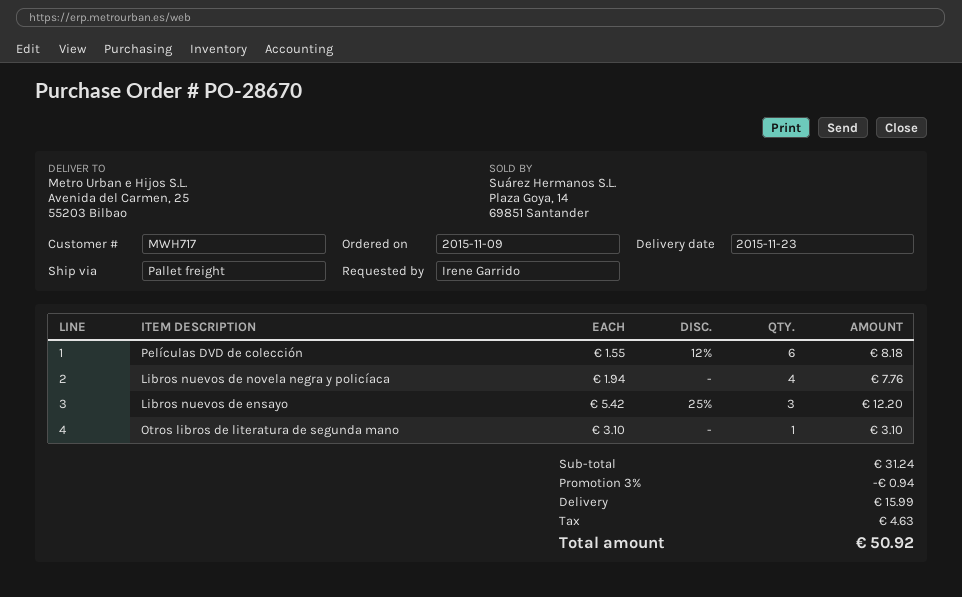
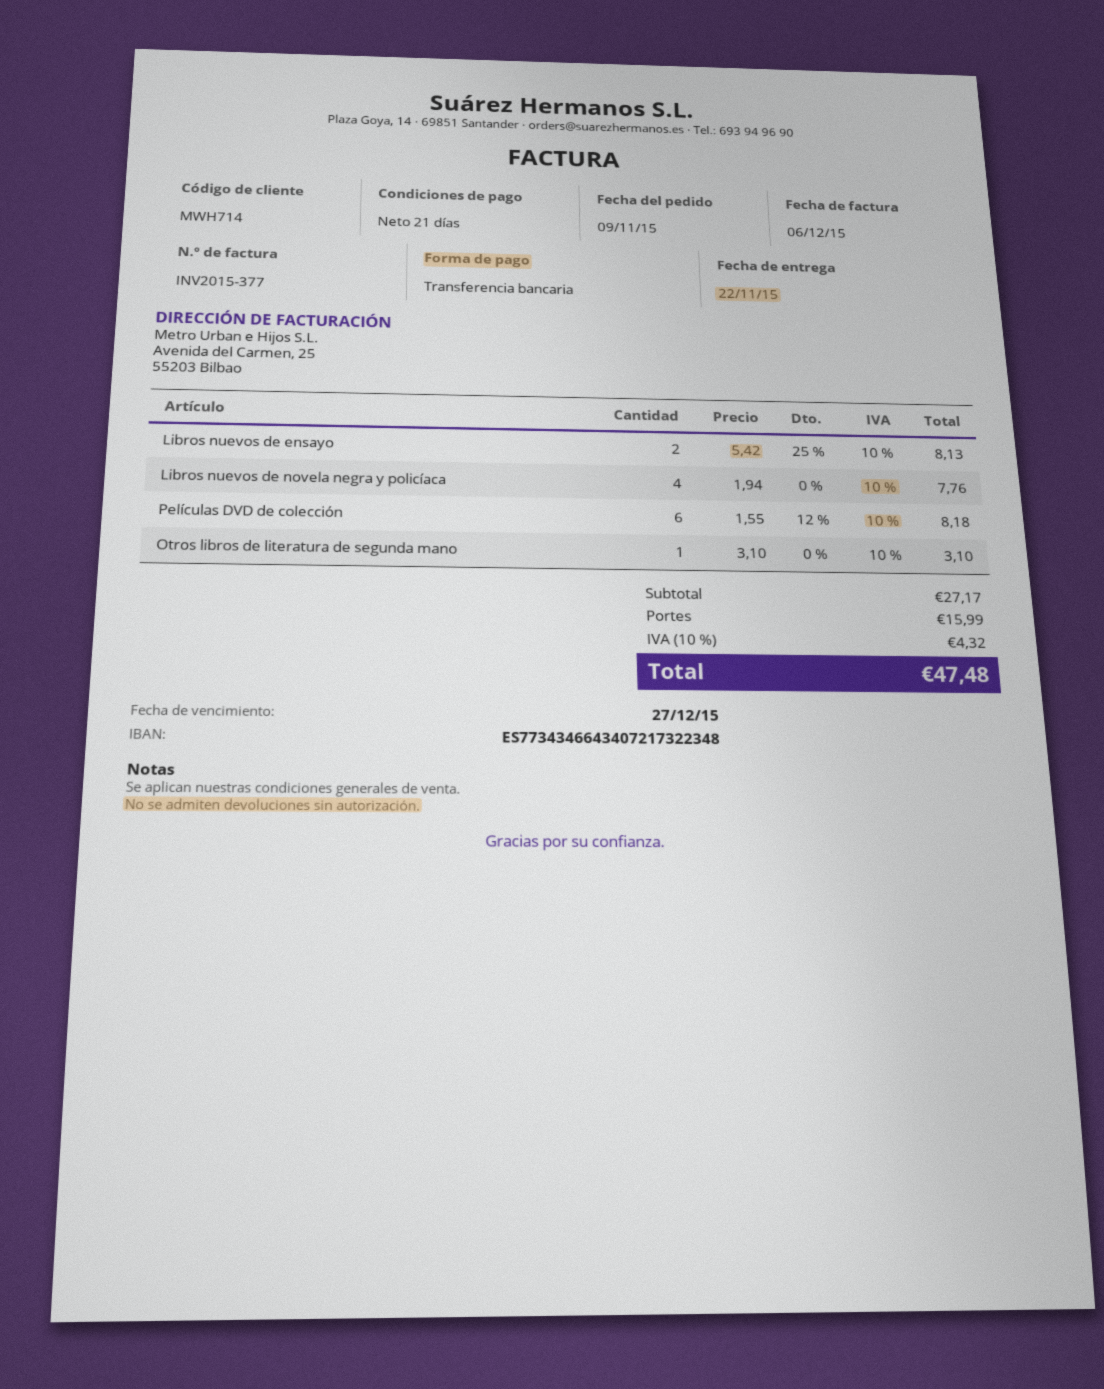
delivery date: 2015-11-23 -> 2015-11-22
customer number: MWH717 -> MWH714
Libros nuevos de ensayo: 3 x 5.42 - 25% = 12.20 -> 2 x 5.42 - 25% = 8.13
subtotal: 31.24 -> 27.17
discount: 3% = 0.94 -> none
tax: 4.63 -> 4.32
total: 50.92 -> 47.48

